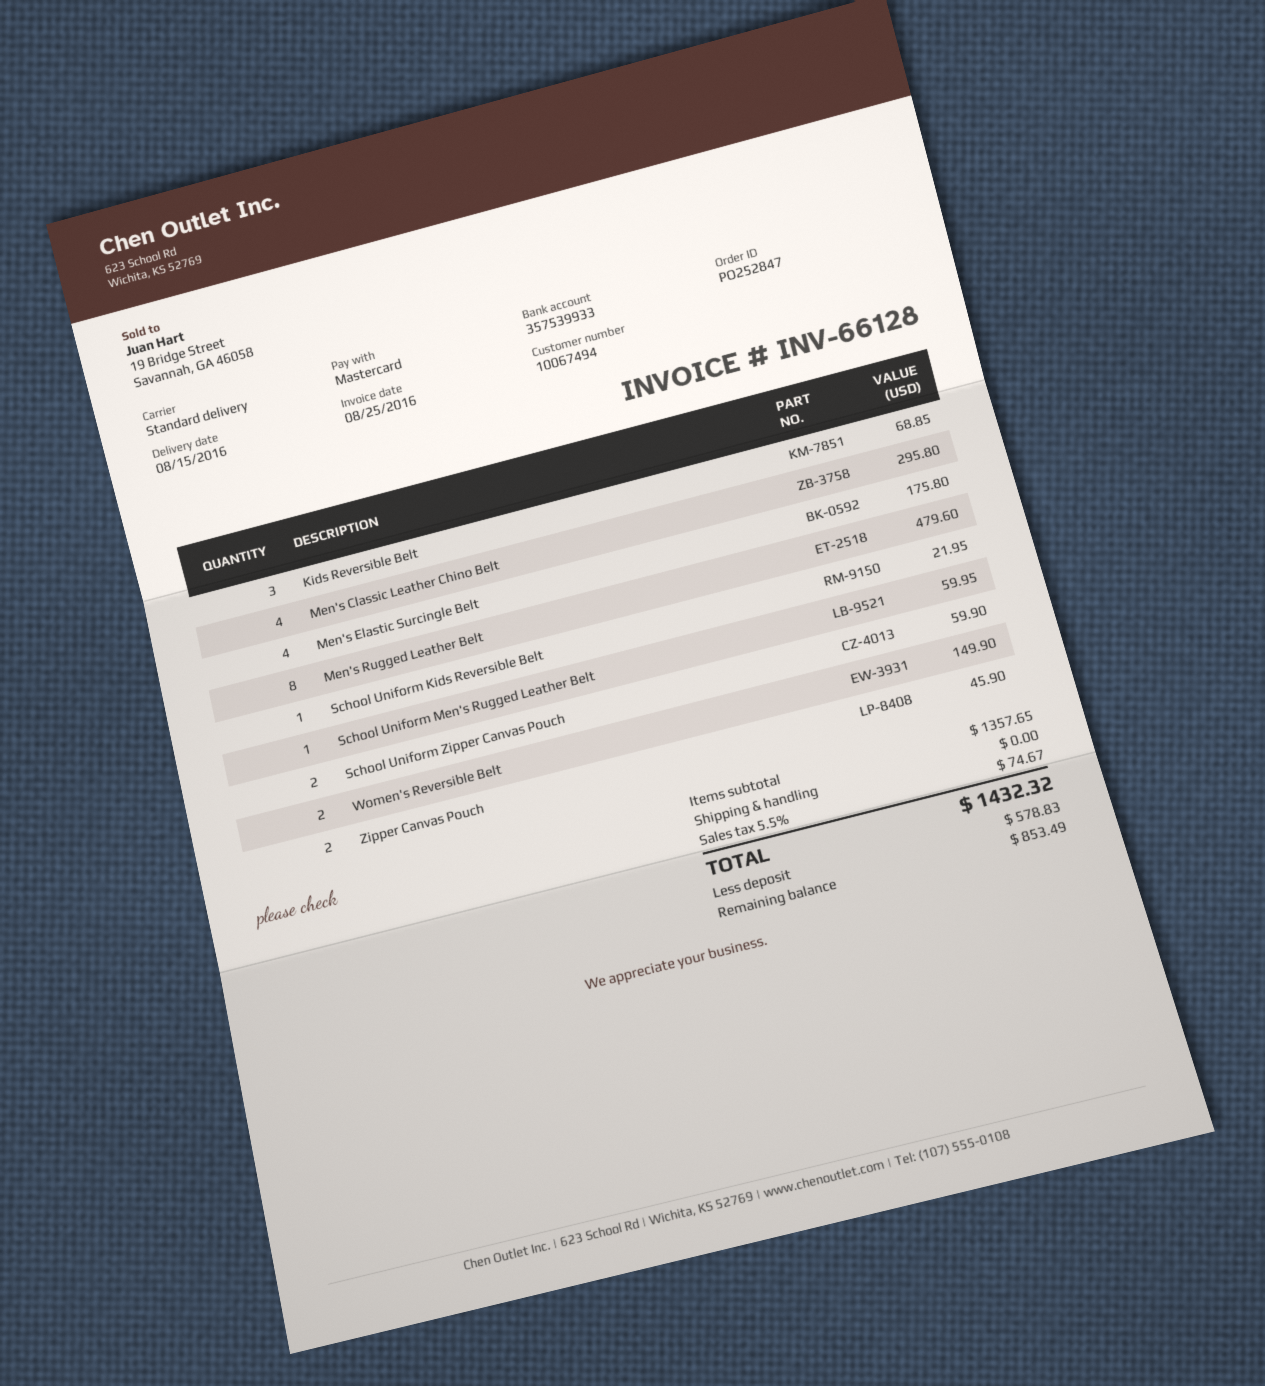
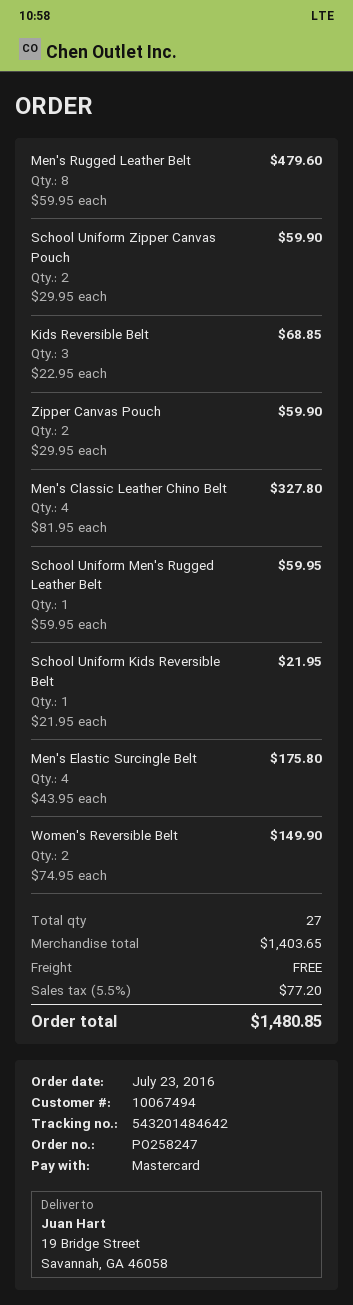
order number: PO252847 -> PO258247
Men's Classic Leather Chino Belt: 4 for 295.80 -> 4 for 327.80
Zipper Canvas Pouch: 2 for 45.90 -> 2 for 59.90
subtotal: 1357.65 -> 1403.65
tax: 5.5% = 74.67 -> 5.5% = 77.20
total: 1432.32 -> 1480.85

